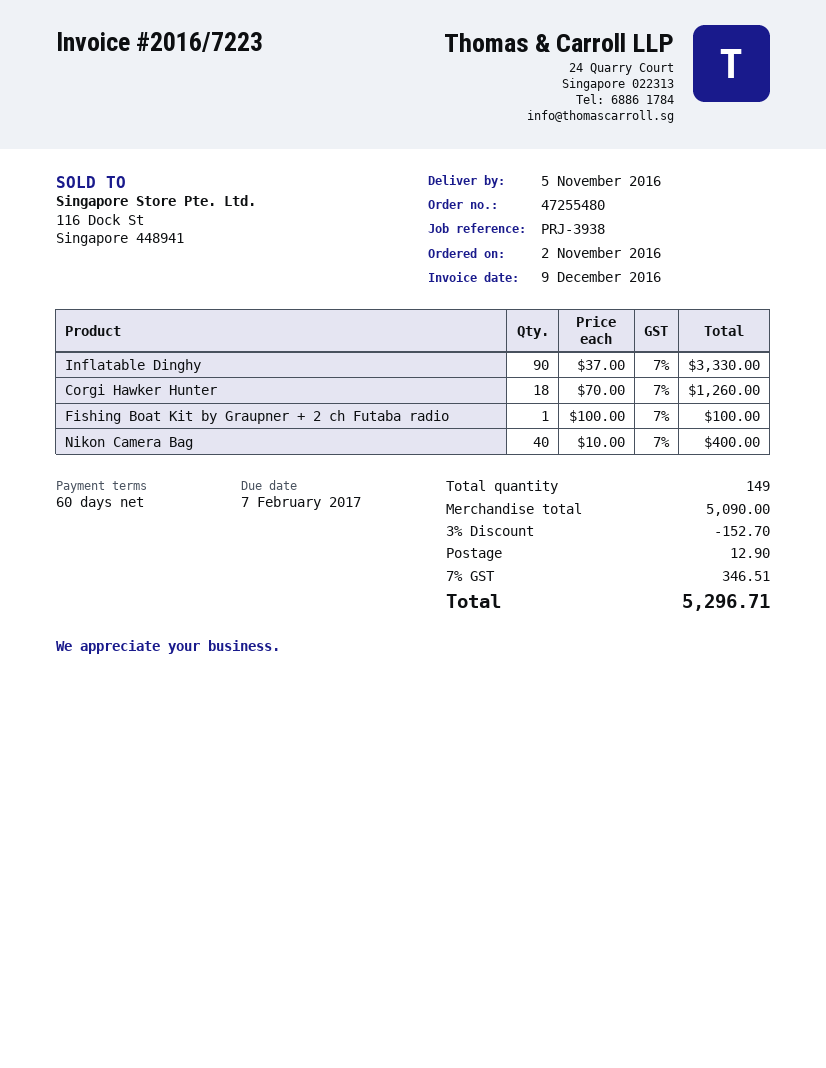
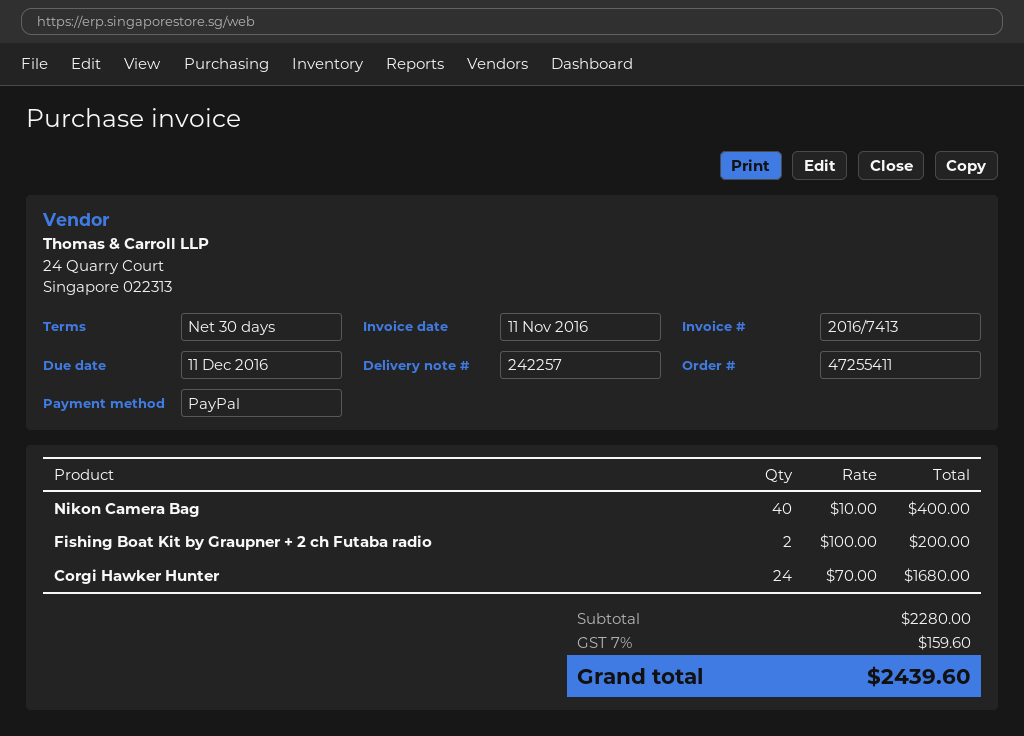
order number: 47255480 -> 47255411
invoice number: 2016/7223 -> 2016/7413
invoice date: 2016-12-09 -> 2016-11-11
payment terms: 60 days -> 30 days
due date: 2017-02-07 -> 2016-12-11
Inflatable Dinghy: 90 x 37.00 = 3330.00 -> none
Corgi Hawker Hunter: 18 x 70.00 = 1260.00 -> 24 x 70.00 = 1680.00
Fishing Boat Kit by Graupner + 2 ch Futaba radio: 1 x 100.00 = 100.00 -> 2 x 100.00 = 200.00
subtotal: 5090.00 -> 2280.00
discount: 3% = 152.70 -> none
shipping: 12.90 -> none
tax: 7% = 346.51 -> 7% = 159.60
total: 5296.71 -> 2439.60

